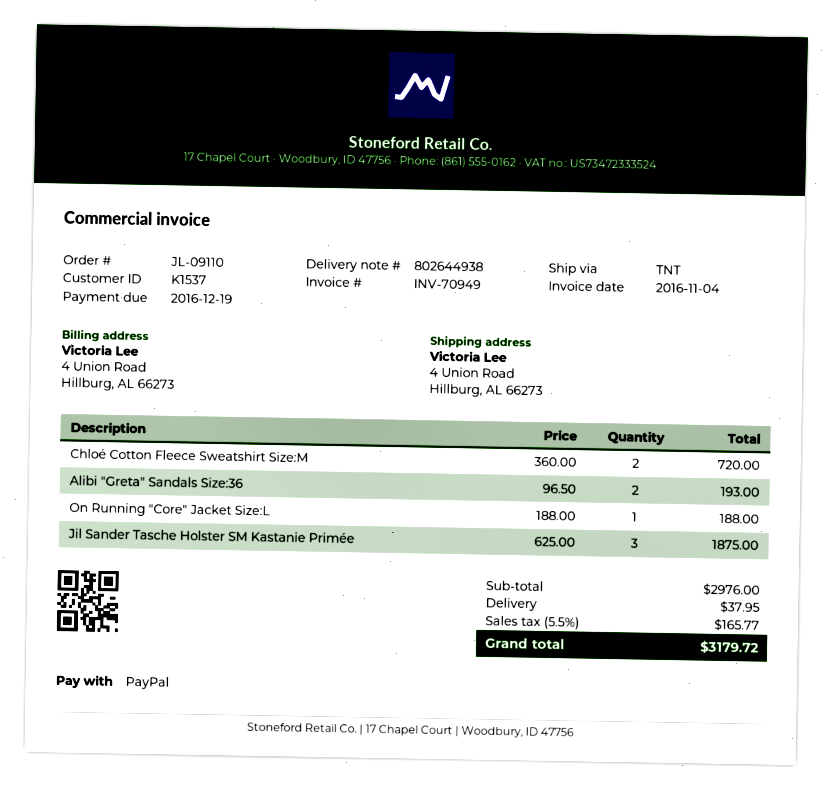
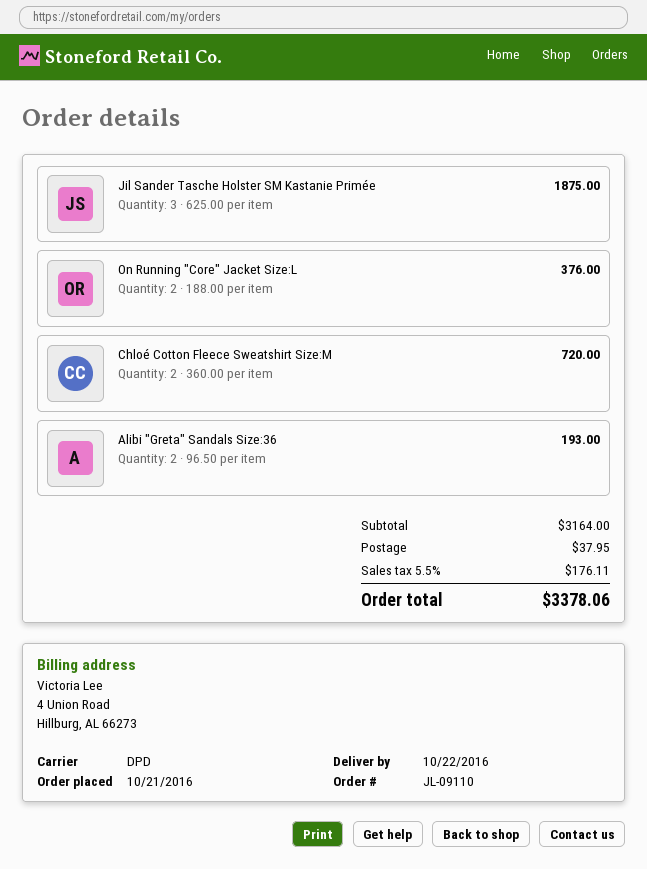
shipping method: TNT -> DPD
On Running "Core" Jacket Size:L: 1 x 188.00 = 188.00 -> 2 x 188.00 = 376.00
subtotal: 2976.00 -> 3164.00
tax: 5.5% = 165.77 -> 5.5% = 176.11
total: 3179.72 -> 3378.06

